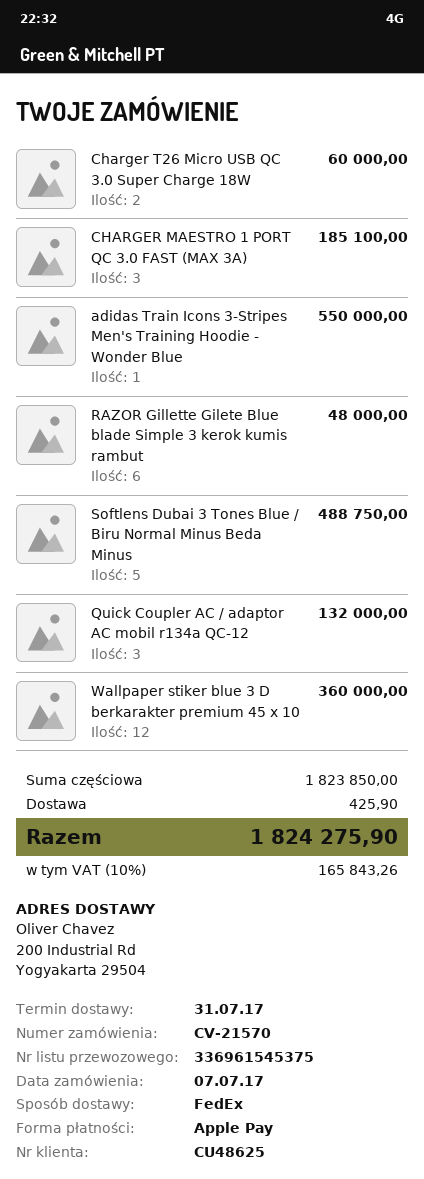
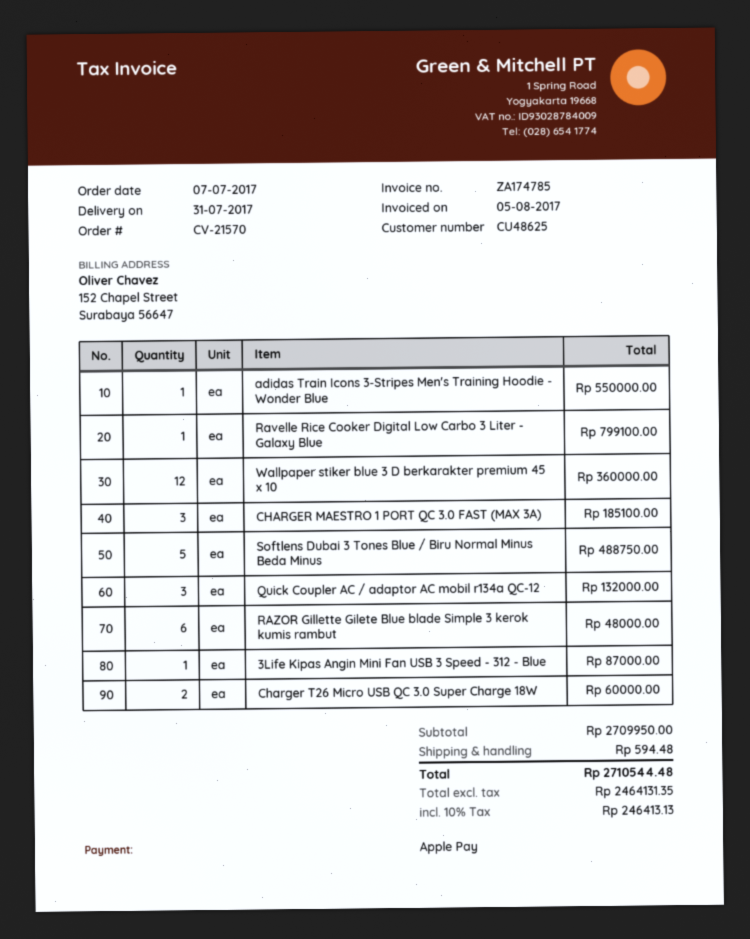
Ravelle Rice Cooker Digital Low Carbo 3 Liter - Galaxy Blue: none -> 1 for 799100.00
3Life Kipas Angin Mini Fan USB 3 Speed - 312 - Blue: none -> 1 for 87000.00
subtotal: 1823850.00 -> 2709950.00
shipping: 425.90 -> 594.48
tax: 10% = 165843.26 -> 10% = 246413.13
total: 1824275.90 -> 2710544.48

